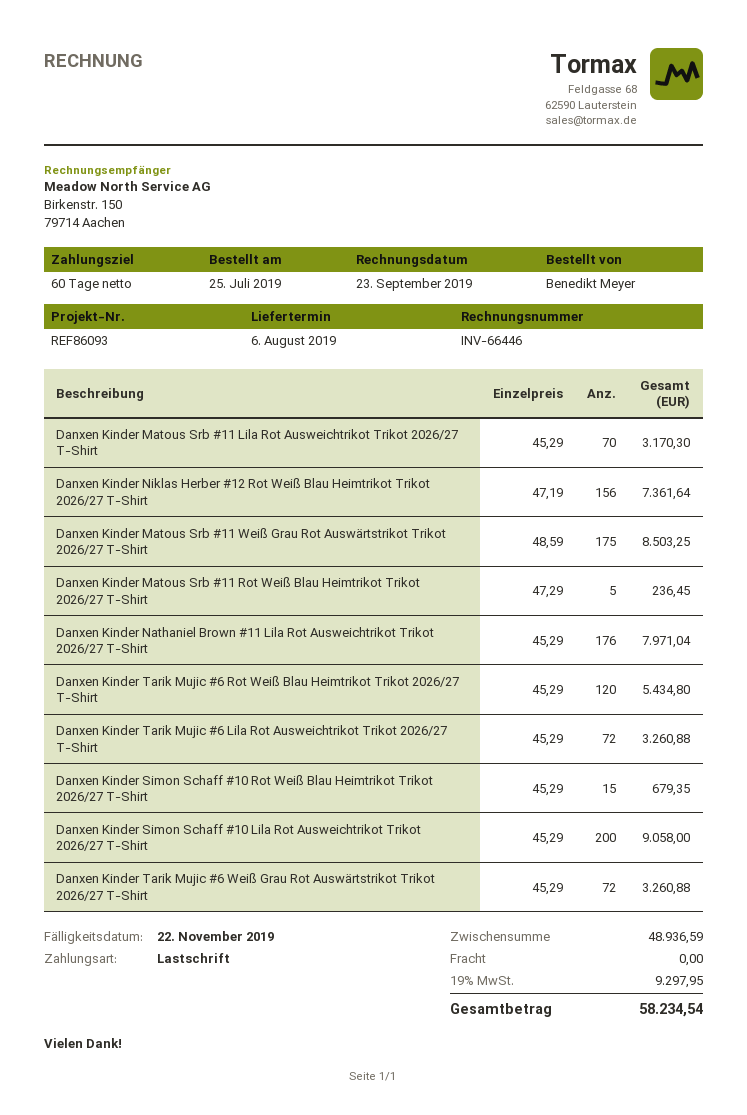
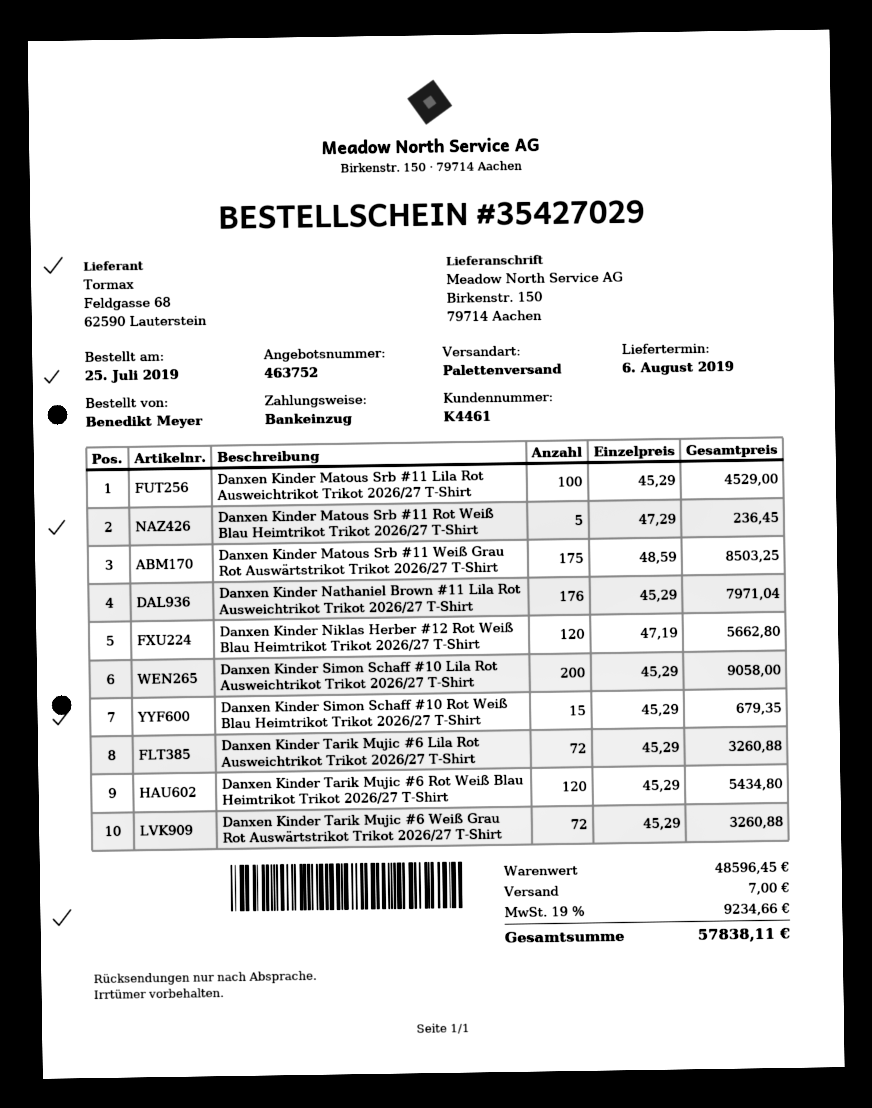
Danxen Kinder Matous Srb #11 Lila Rot Ausweichtrikot Trikot 2026/27 T-Shirt: 70 x 45.29 = 3170.30 -> 100 x 45.29 = 4529.00
Danxen Kinder Niklas Herber #12 Rot Weiß Blau Heimtrikot Trikot 2026/27 T-Shirt: 156 x 47.19 = 7361.64 -> 120 x 47.19 = 5662.80
subtotal: 48936.59 -> 48596.45
shipping: 0.00 -> 7.00
tax: 19% = 9297.95 -> 19% = 9234.66
total: 58234.54 -> 57838.11

